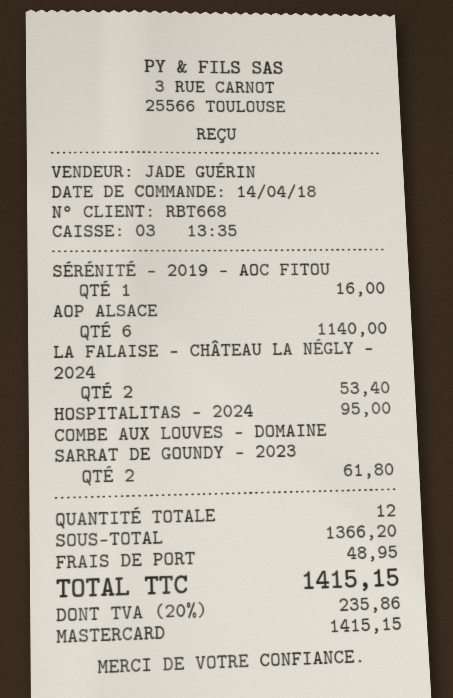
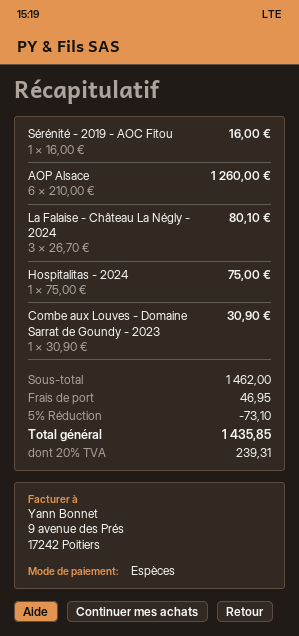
payment method: Mastercard -> cash
AOP ALSACE: 6 for 1140.00 -> 6 for 1260.00
LA FALAISE - CHÂTEAU LA NÉGLY - 2024: 2 for 53.40 -> 3 for 80.10
HOSPITALITAS - 2024: 1 for 95.00 -> 1 for 75.00
COMBE AUX LOUVES - DOMAINE SARRAT DE GOUNDY - 2023: 2 for 61.80 -> 1 for 30.90
subtotal: 1366.20 -> 1462.00
discount: none -> 5% = 73.10
shipping: 48.95 -> 46.95
tax: 20% = 235.86 -> 20% = 239.31
total: 1415.15 -> 1435.85

